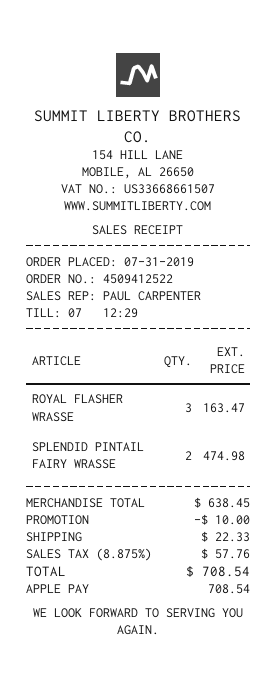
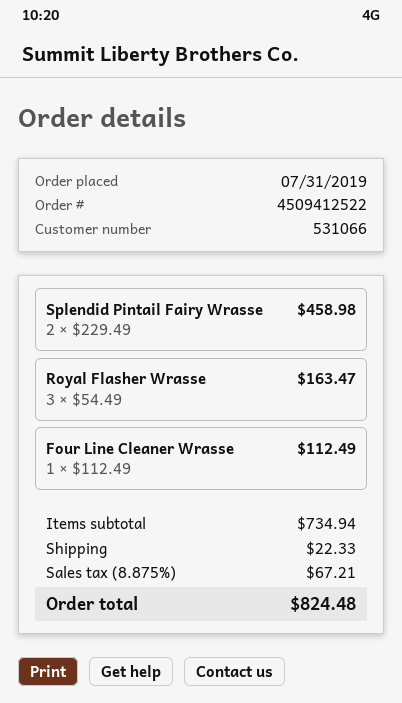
SPLENDID PINTAIL FAIRY WRASSE: 2 for 474.98 -> 2 for 458.98
Four Line Cleaner Wrasse: none -> 1 for 112.49
subtotal: 638.45 -> 734.94
discount: 10.00 -> none
tax: 8.875% = 57.76 -> 8.875% = 67.21
total: 708.54 -> 824.48

